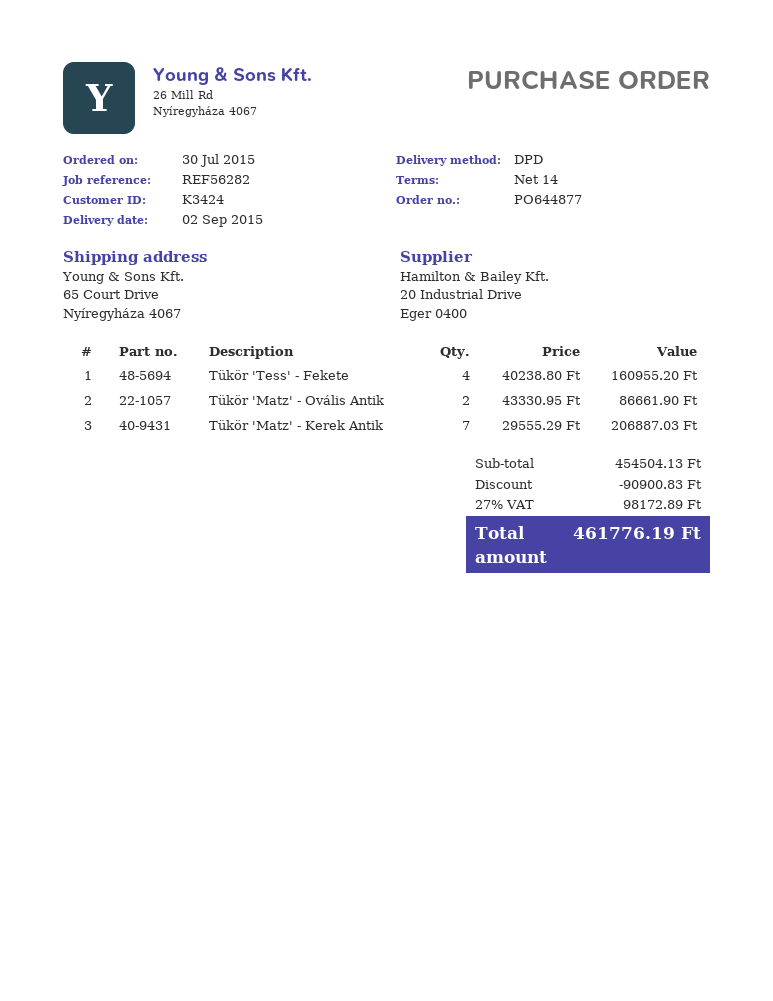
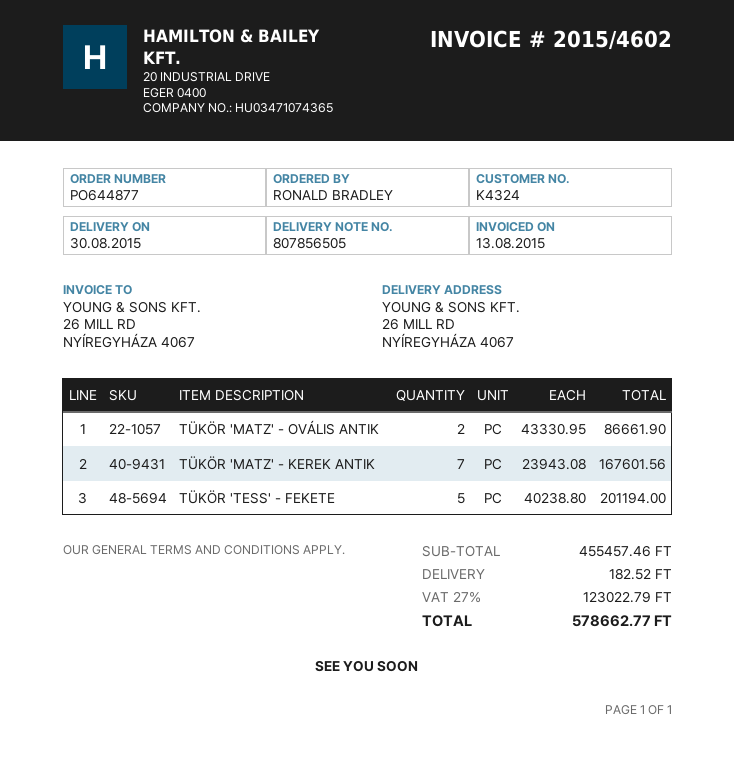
delivery date: 2015-09-02 -> 2015-08-30
customer number: K3424 -> K4324
ship to: 65 Court Drive, Nyíregyháza 4067 -> 26 MILL RD, NYÍREGYHÁZA 4067
Tükör 'Tess' - Fekete: 4 x 40238.80 = 160955.20 -> 5 x 40238.80 = 201194.00
Tükör 'Matz' - Kerek Antik: 7 x 29555.29 = 206887.03 -> 7 x 23943.08 = 167601.56
subtotal: 454504.13 -> 455457.46
discount: 90900.83 -> none
shipping: none -> 182.52
tax: 27% = 98172.89 -> 27% = 123022.79
total: 461776.19 -> 578662.77

